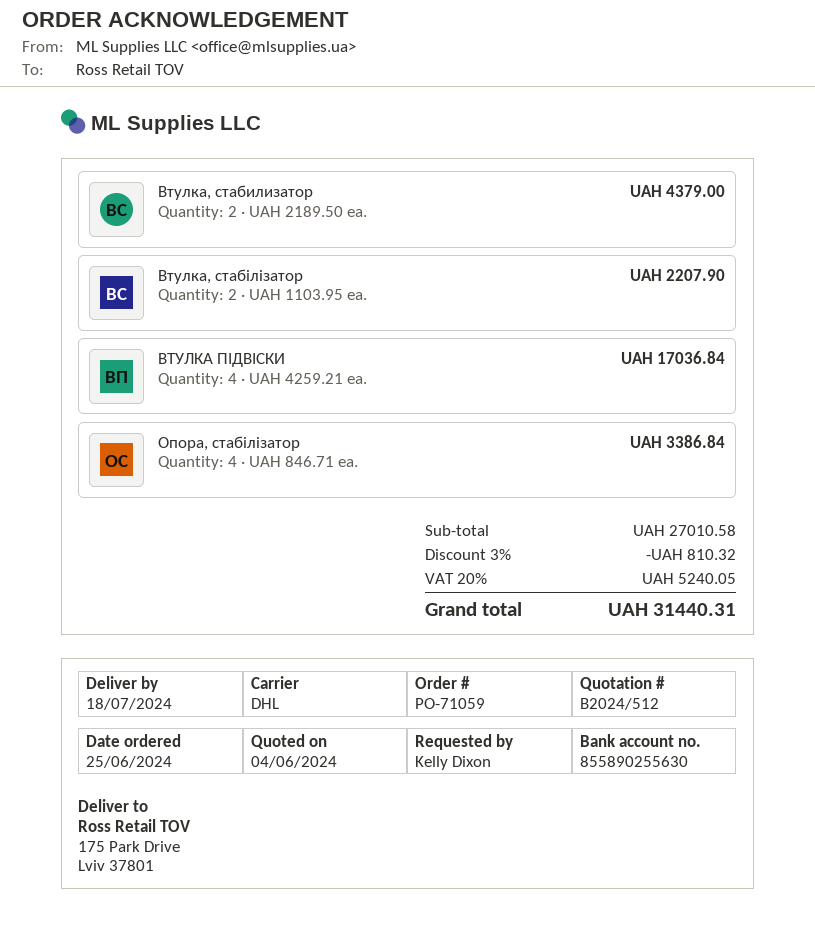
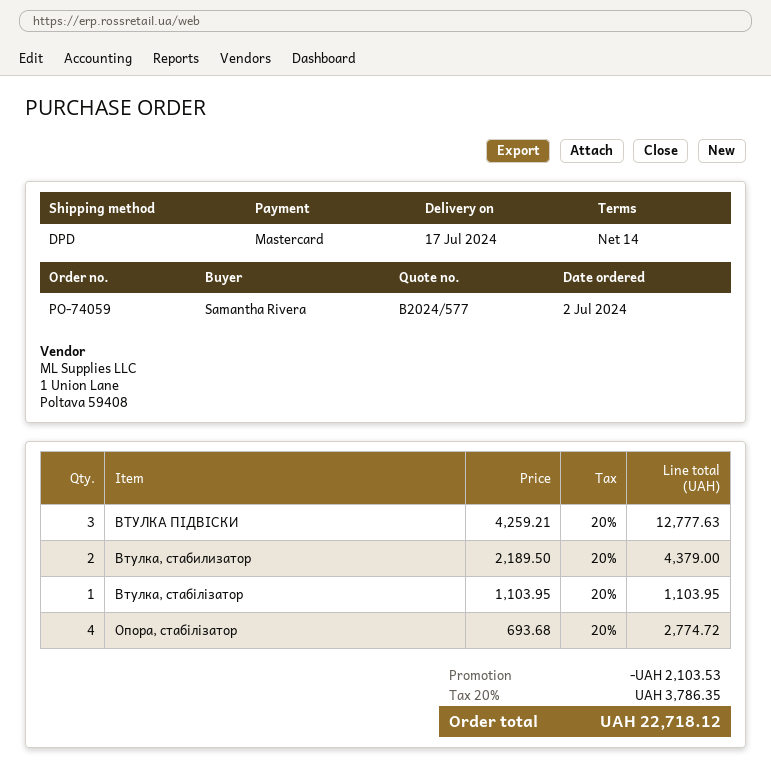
quote number: B2024/512 -> B2024/577
order number: PO-71059 -> PO-74059
order date: 2024-06-25 -> 2024-07-02
delivery date: 2024-07-18 -> 2024-07-17
ordered by: Kelly Dixon -> Samantha Rivera
shipping method: DHL -> DPD
Втулка, стабілізатор: 2 x 1103.95 = 2207.90 -> 1 x 1103.95 = 1103.95
ВТУЛКА ПІДВІСКИ: 4 x 4259.21 = 17036.84 -> 3 x 4259.21 = 12777.63
Опора, стабілізатор: 4 x 846.71 = 3386.84 -> 4 x 693.68 = 2774.72
discount: 810.32 -> 2103.53
tax: 20% = 5240.05 -> 20% = 3786.35
total: 31440.31 -> 22718.12

